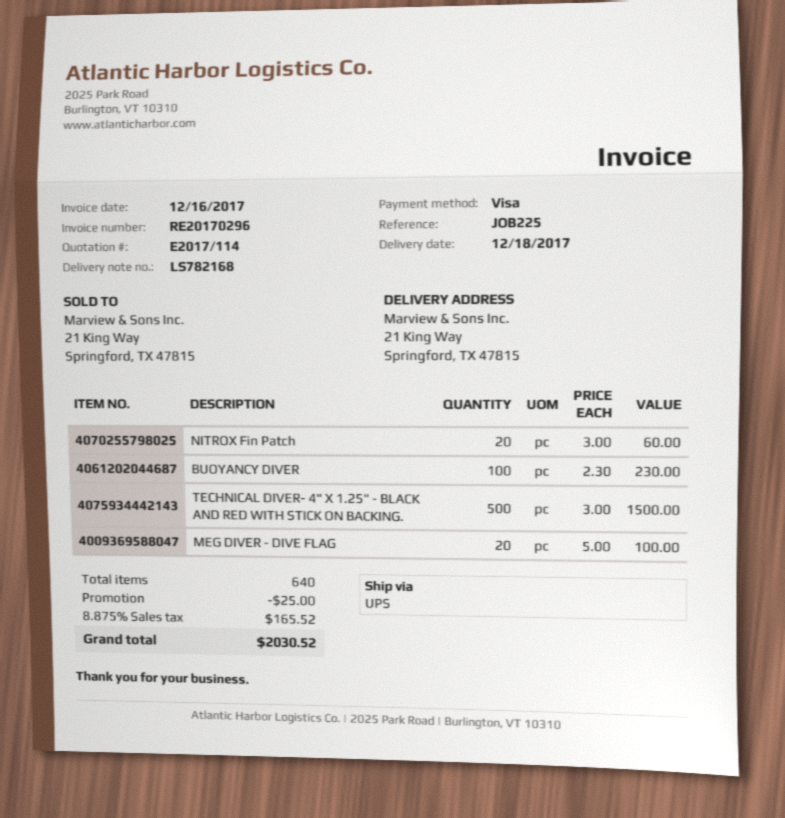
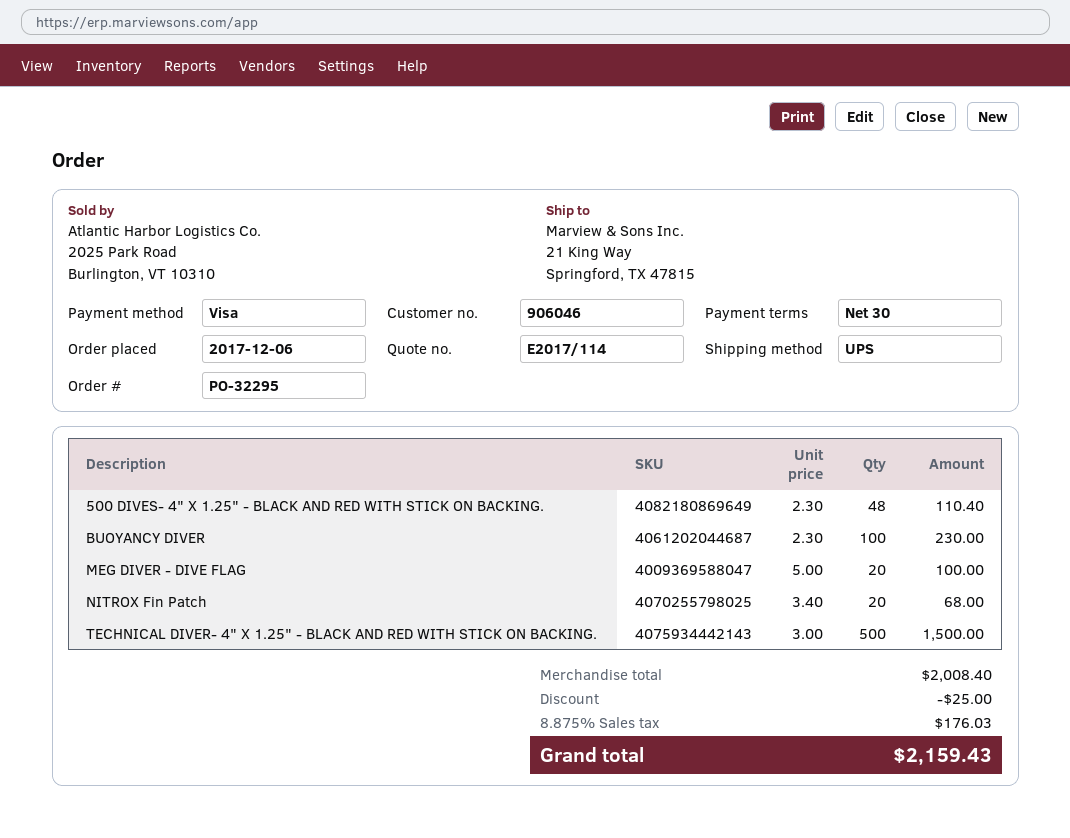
NITROX Fin Patch: 20 x 3.00 = 60.00 -> 20 x 3.40 = 68.00
500 DIVES- 4" X 1.25" - BLACK AND RED WITH STICK ON BACKING.: none -> 48 x 2.30 = 110.40
tax: 8.875% = 165.52 -> 8.875% = 176.03
total: 2030.52 -> 2159.43

